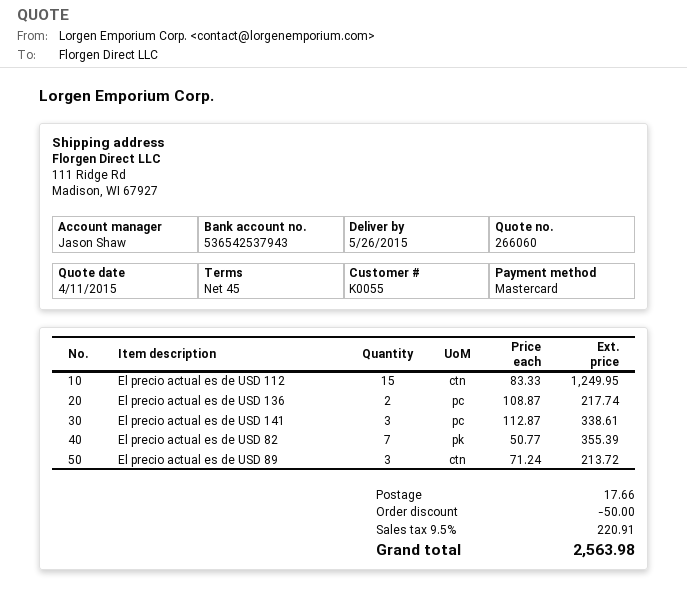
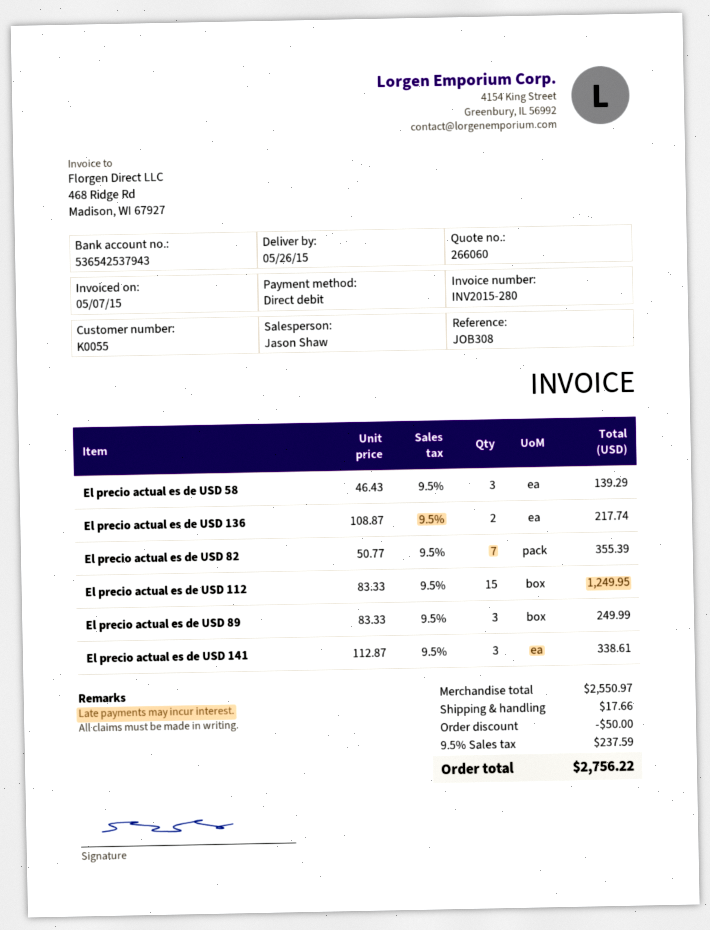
payment method: Mastercard -> direct debit
El precio actual es de USD 89: 3 x 71.24 = 213.72 -> 3 x 83.33 = 249.99
El precio actual es de USD 58: none -> 3 x 46.43 = 139.29
tax: 9.5% = 220.91 -> 9.5% = 237.59
total: 2563.98 -> 2756.22

